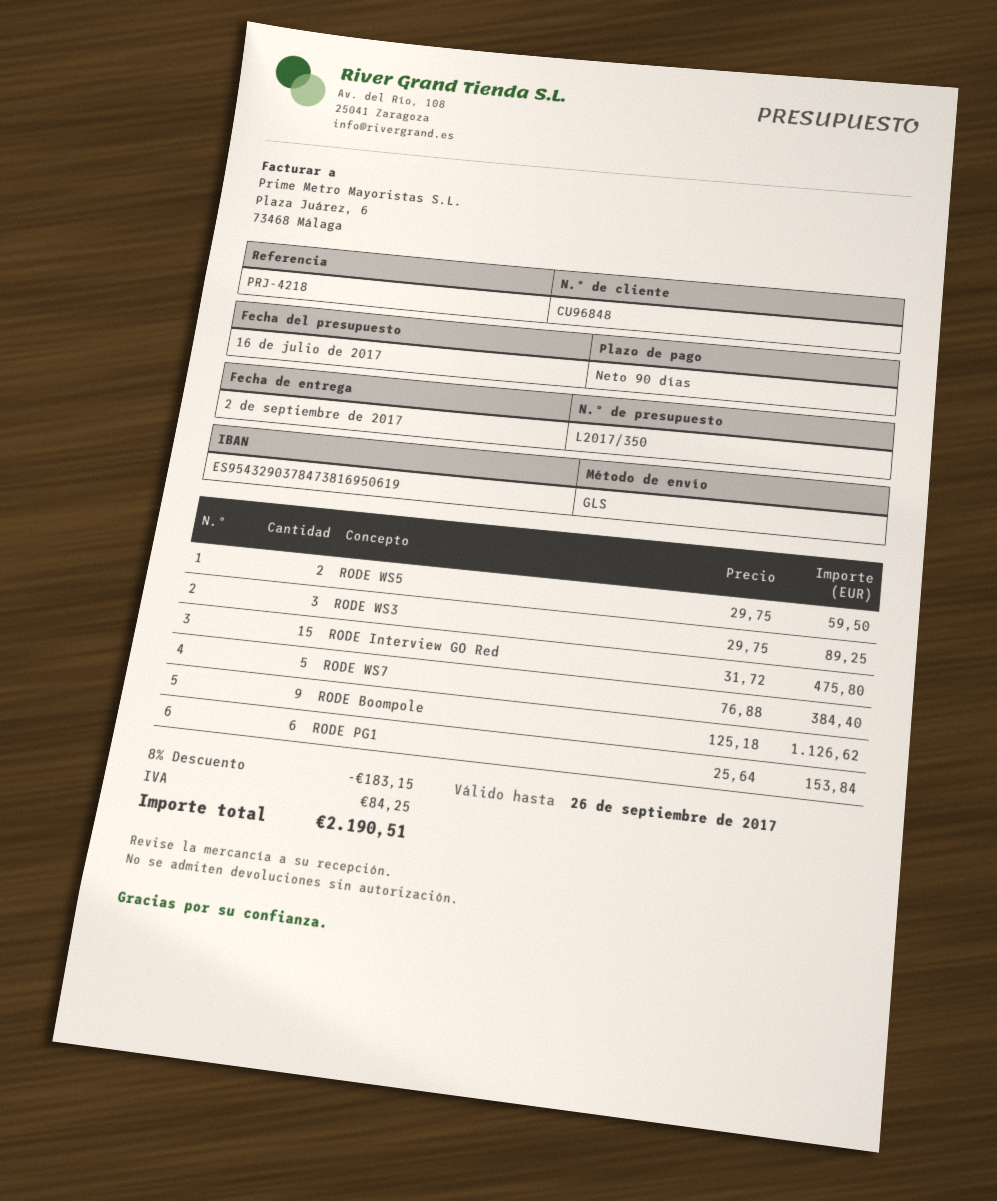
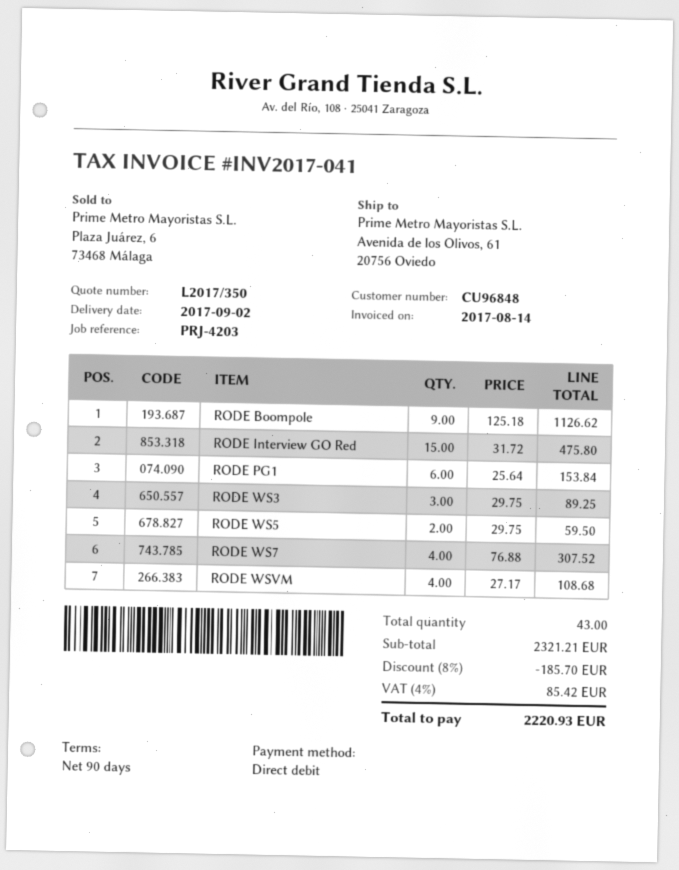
reference: PRJ-4218 -> PRJ-4203
RODE WS7: 5 x 76.88 = 384.40 -> 4 x 76.88 = 307.52
RODE WSVM: none -> 4 x 27.17 = 108.68
discount: 8% = 183.15 -> 8% = 185.70
tax: 84.25 -> 85.42
total: 2190.51 -> 2220.93

